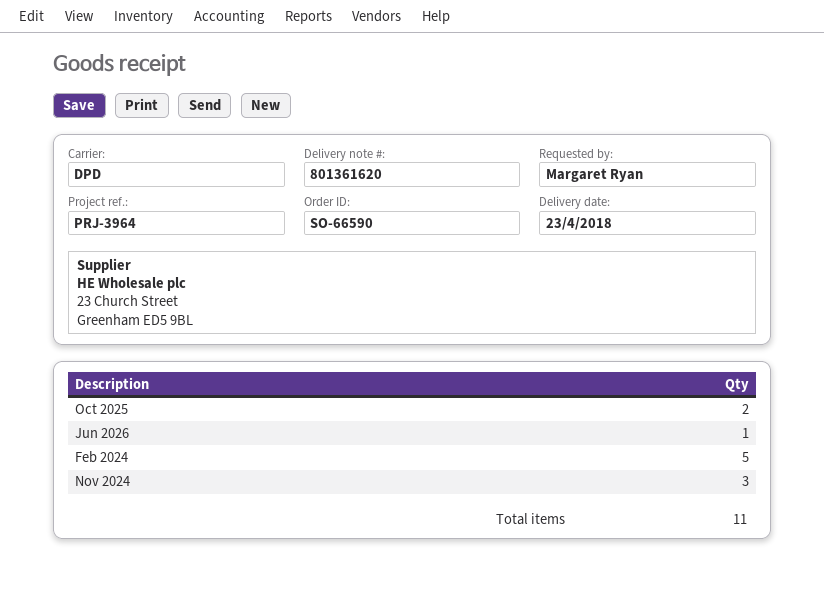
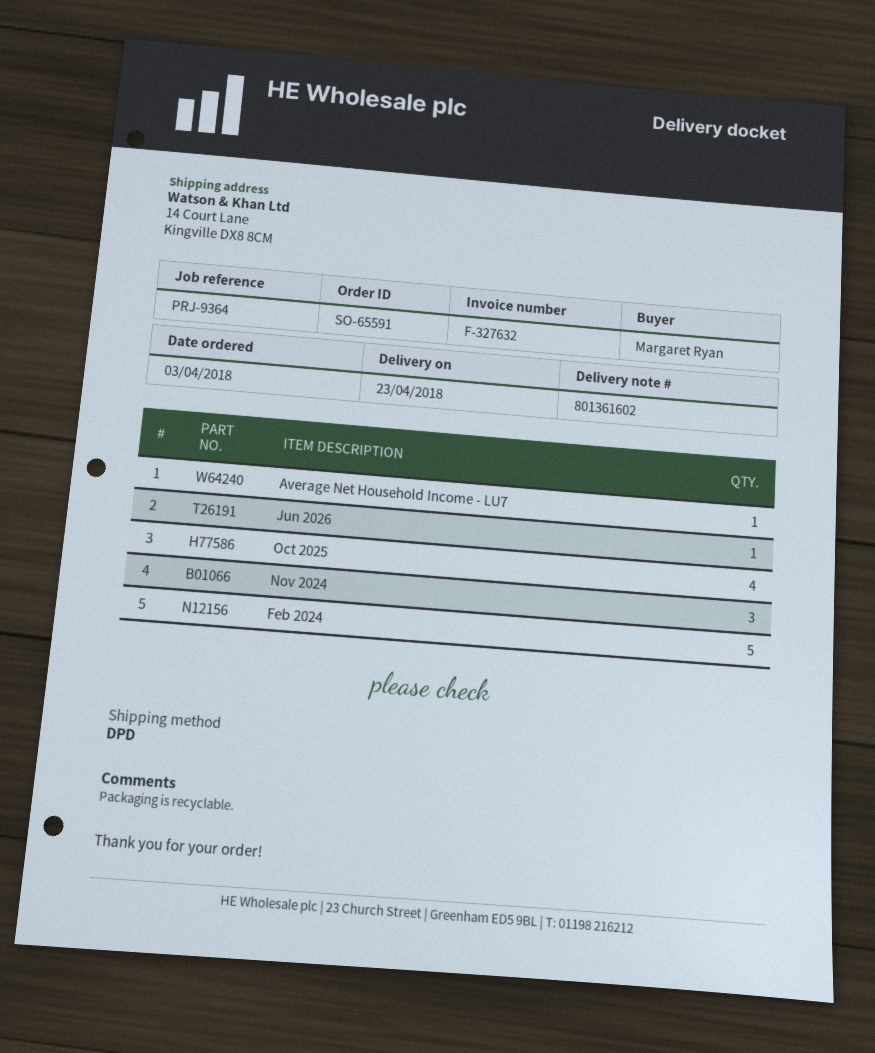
order number: SO-66590 -> SO-65591
delivery note number: 801361620 -> 801361602
reference: PRJ-3964 -> PRJ-9364
Oct 2025: 2 -> 4
Average Net Household Income - LU7: none -> 1

